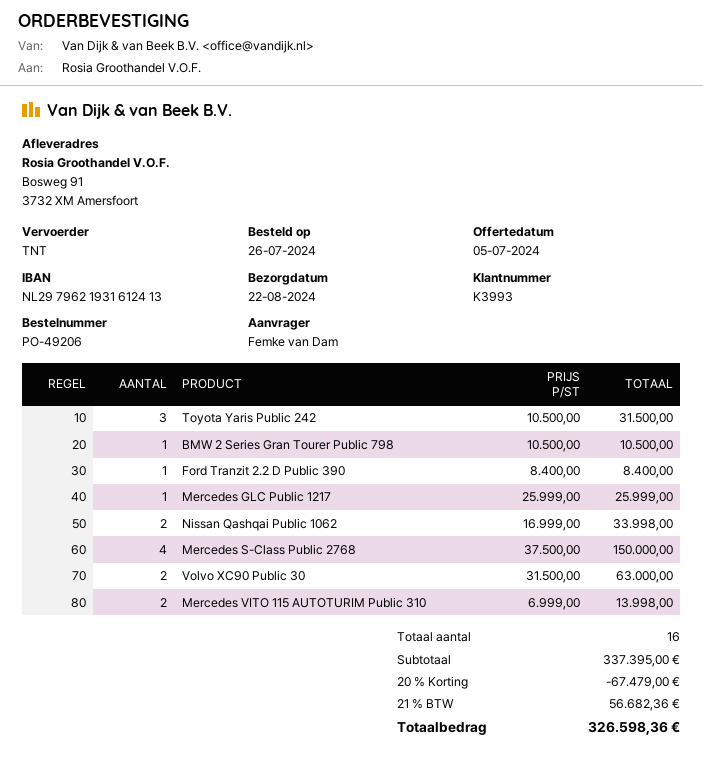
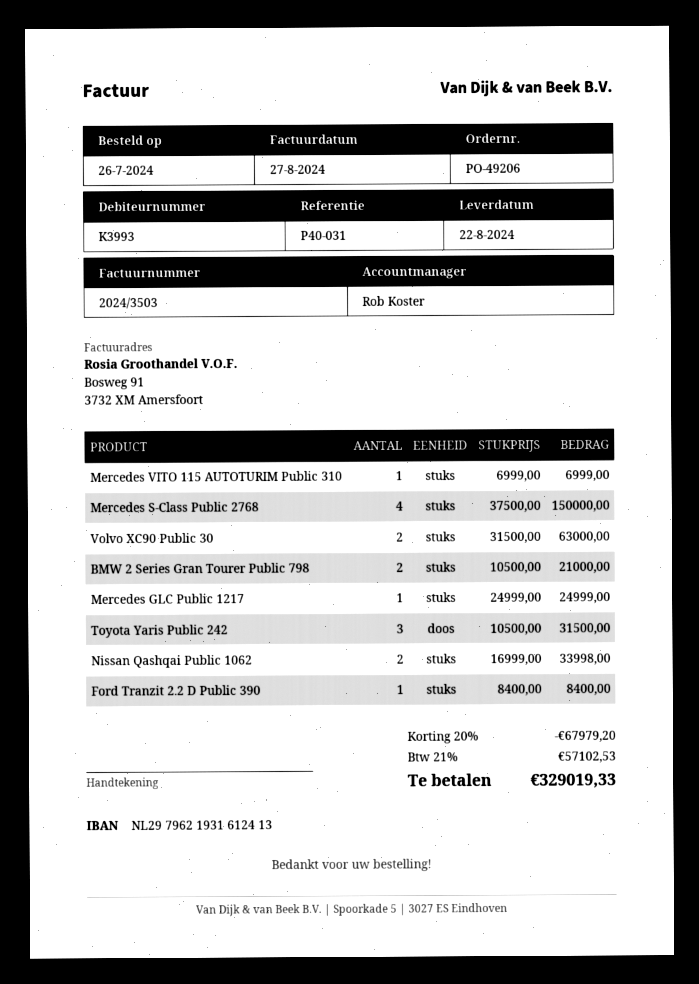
BMW 2 Series Gran Tourer Public 798: 1 x 10500.00 = 10500.00 -> 2 x 10500.00 = 21000.00
Mercedes GLC Public 1217: 1 x 25999.00 = 25999.00 -> 1 x 24999.00 = 24999.00
Mercedes VITO 115 AUTOTURIM Public 310: 2 x 6999.00 = 13998.00 -> 1 x 6999.00 = 6999.00
discount: 20% = 67479.00 -> 20% = 67979.20
tax: 21% = 56682.36 -> 21% = 57102.53
total: 326598.36 -> 329019.33

